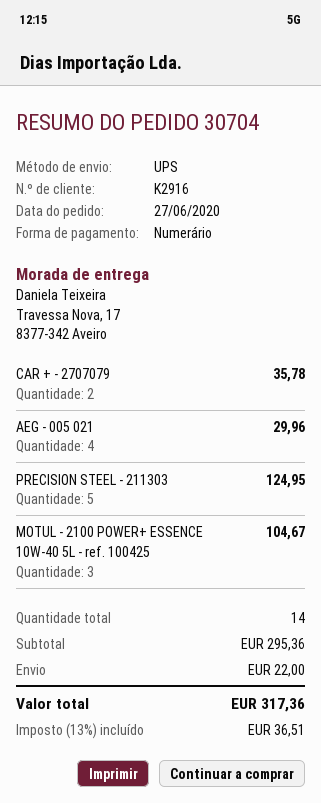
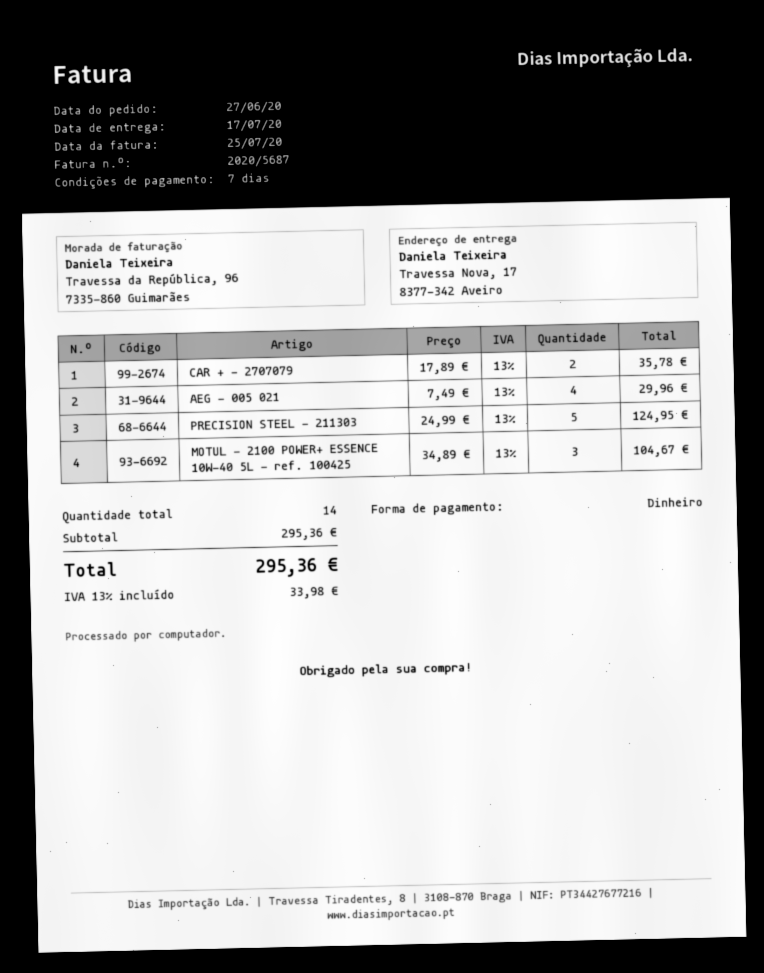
shipping: 22.00 -> none
tax: 13% = 36.51 -> 13% = 33.98
total: 317.36 -> 295.36

